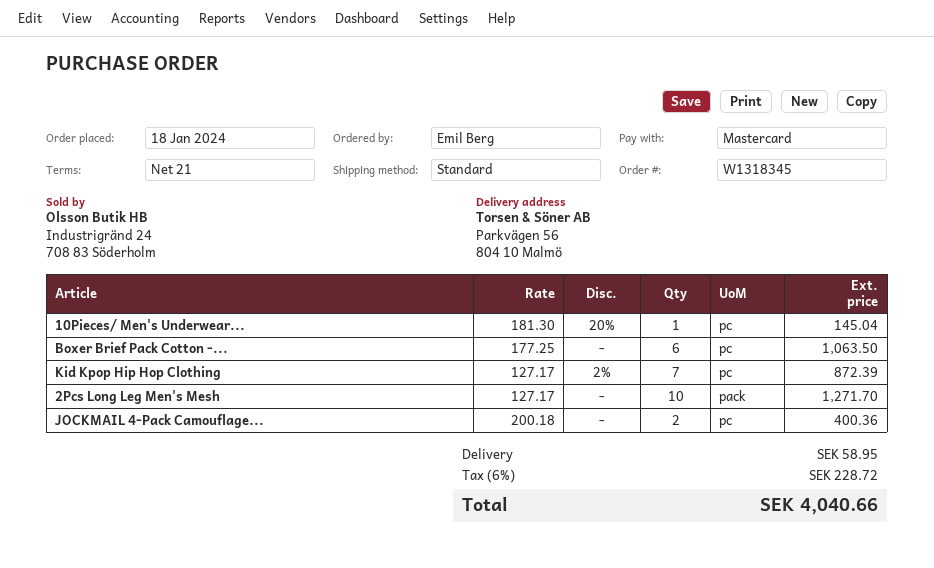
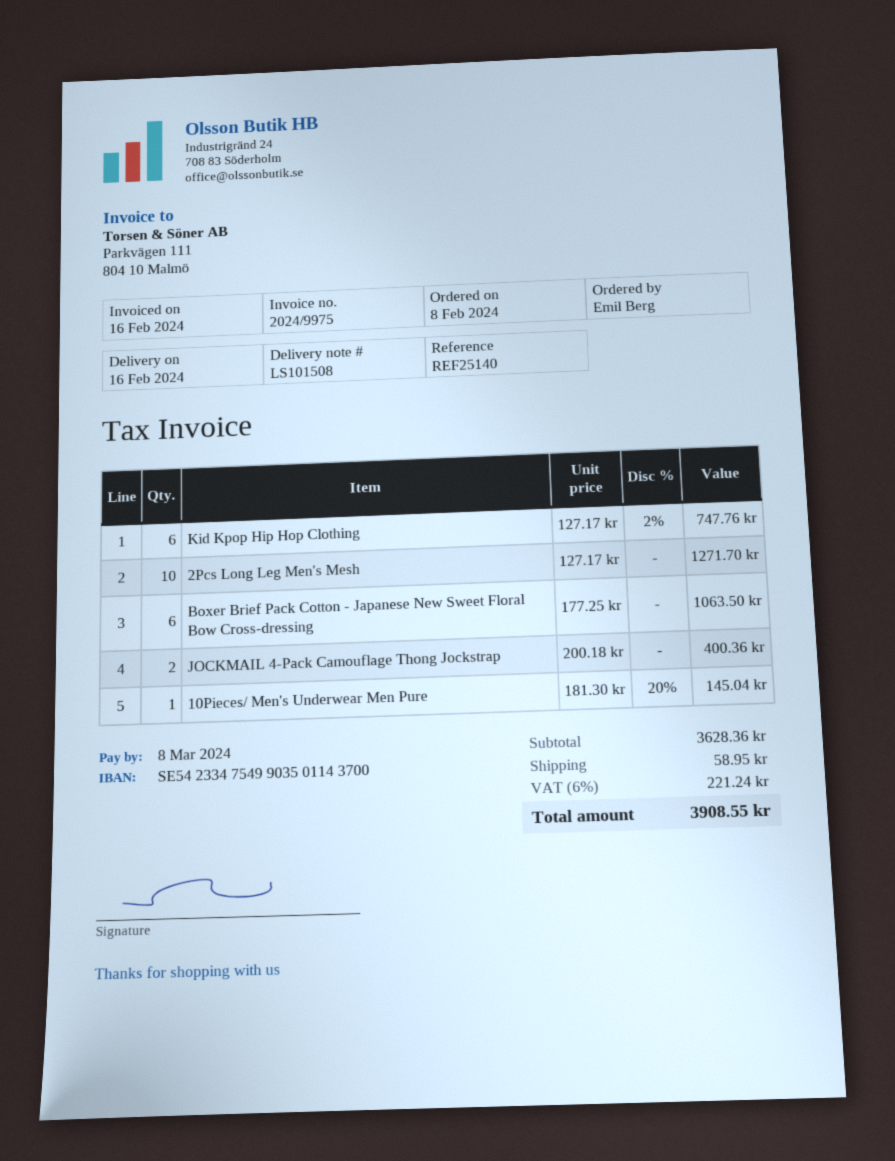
order date: 2024-01-18 -> 2024-02-08
Kid Kpop Hip Hop Clothing: 7 x 127.17 - 2% = 872.39 -> 6 x 127.17 - 2% = 747.76
tax: 6% = 228.72 -> 6% = 221.24
total: 4040.66 -> 3908.55

